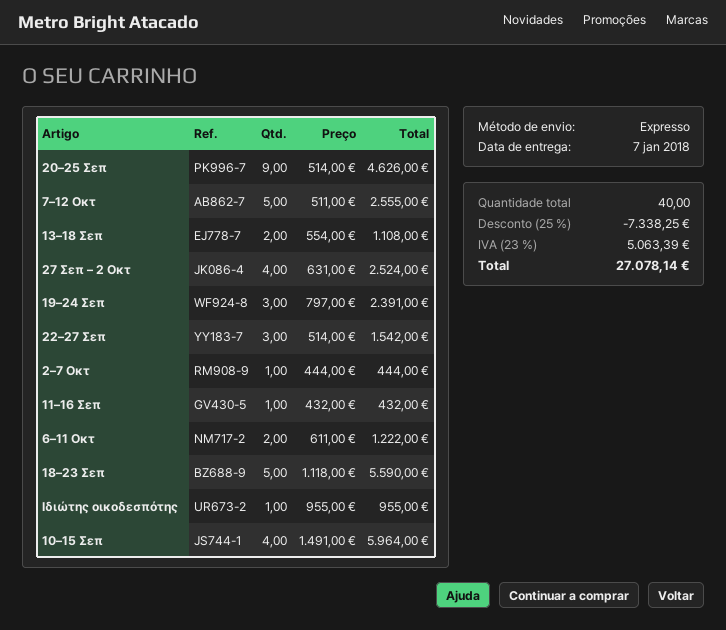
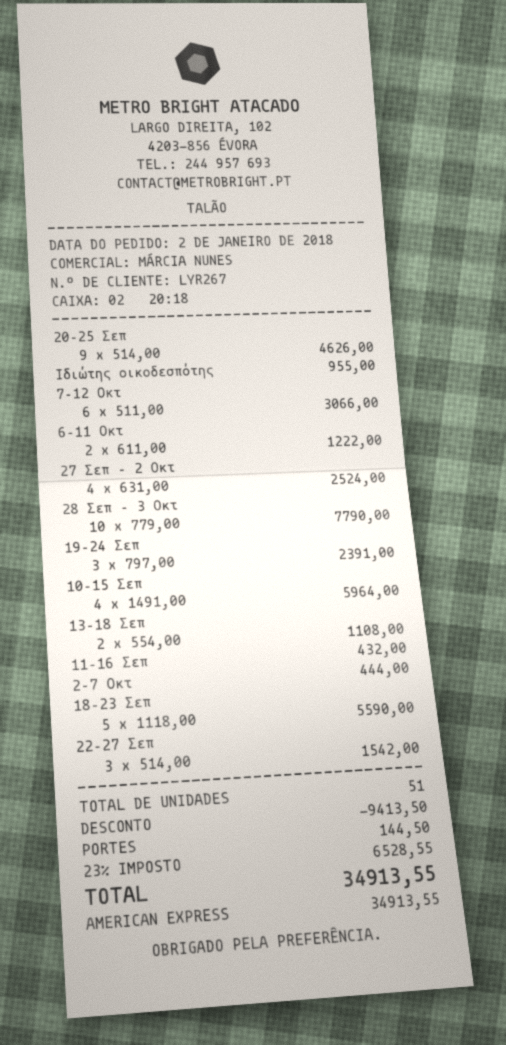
7–12 Οκτ: 5 x 511.00 = 2555.00 -> 6 x 511.00 = 3066.00
28 Σεπ – 3 Οκτ: none -> 10 x 779.00 = 7790.00
total quantity: 40 -> 51
discount: 7338.25 -> 9413.50
shipping: none -> 144.50
tax: 23% = 5063.39 -> 23% = 6528.55
total: 27078.14 -> 34913.55

